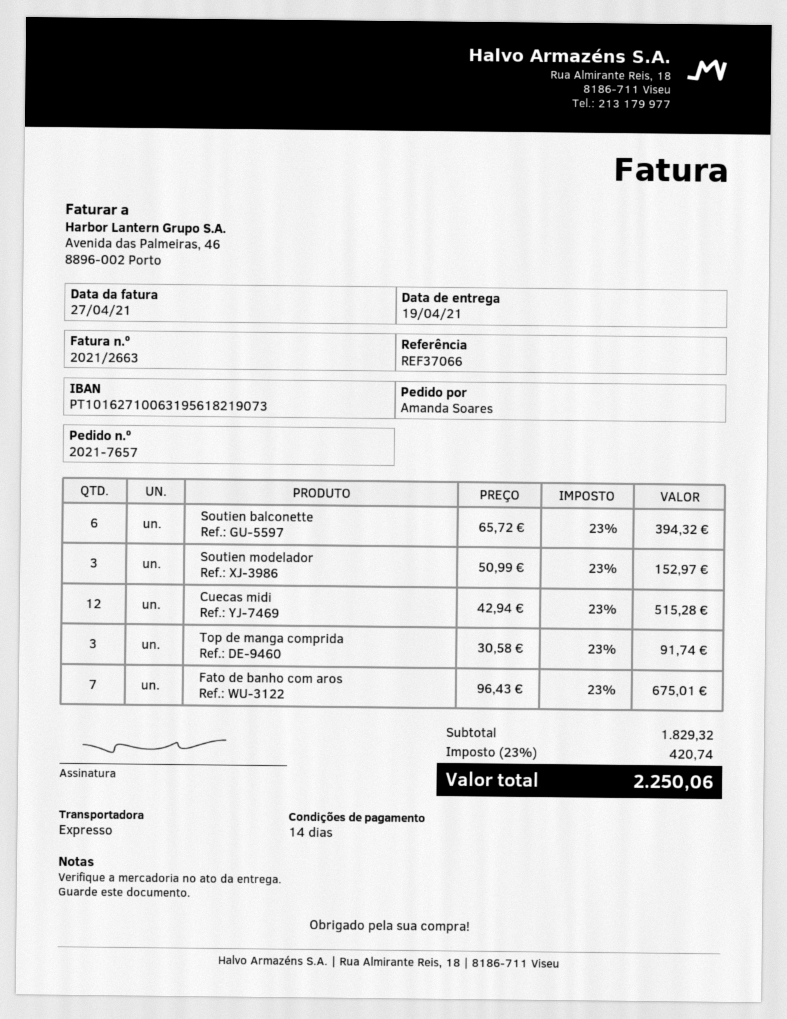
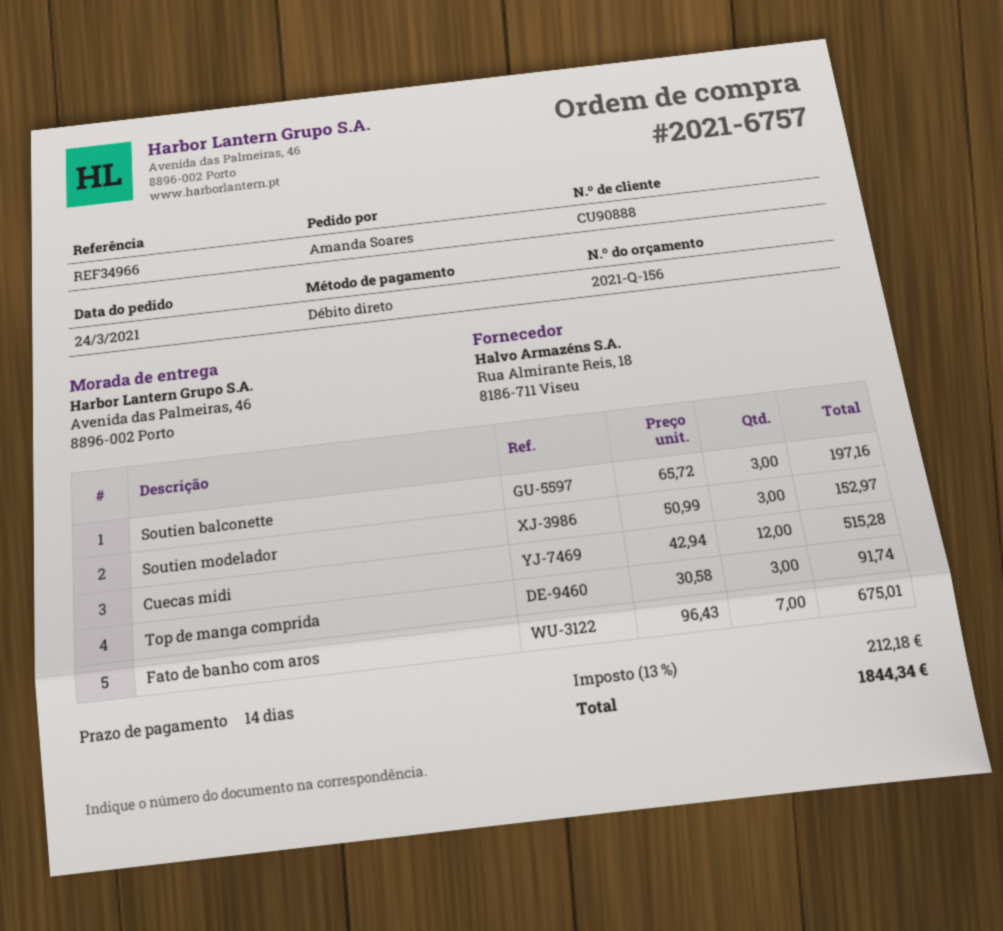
order number: 2021-7657 -> 2021-6757
reference: REF37066 -> REF34966
Soutien balconette: 6 x 65.72 = 394.32 -> 3 x 65.72 = 197.16
tax: 23% = 420.74 -> 13% = 212.18
total: 2250.06 -> 1844.34

